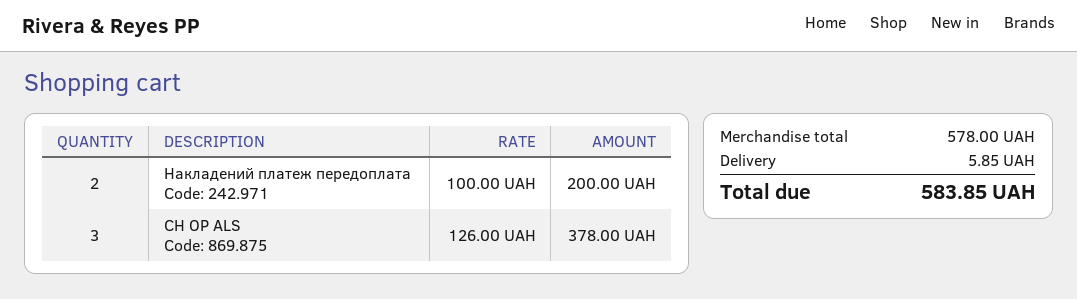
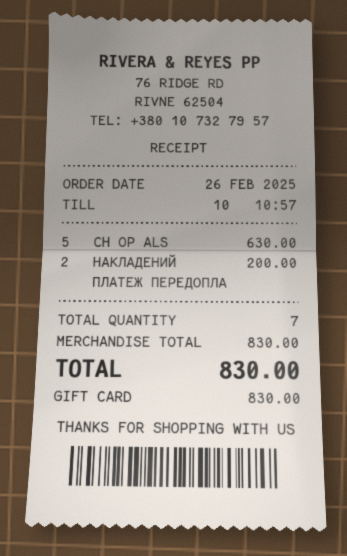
CH OP ALS: 3 for 378.00 -> 5 for 630.00
subtotal: 578.00 -> 830.00
shipping: 5.85 -> none
total: 583.85 -> 830.00

